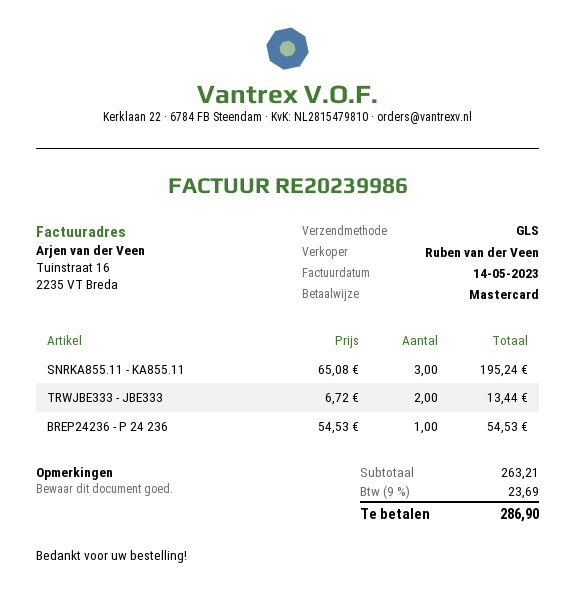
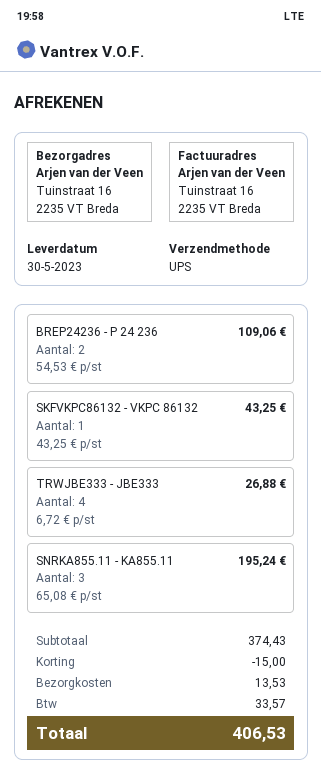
shipping method: GLS -> UPS
TRWJBE333 - JBE333: 2 x 6.72 = 13.44 -> 4 x 6.72 = 26.88
BREP24236 - P 24 236: 1 x 54.53 = 54.53 -> 2 x 54.53 = 109.06
SKFVKPC86132 - VKPC 86132: none -> 1 x 43.25 = 43.25
subtotal: 263.21 -> 374.43
discount: none -> 15.00
shipping: none -> 13.53
tax: 23.69 -> 33.57
total: 286.90 -> 406.53

